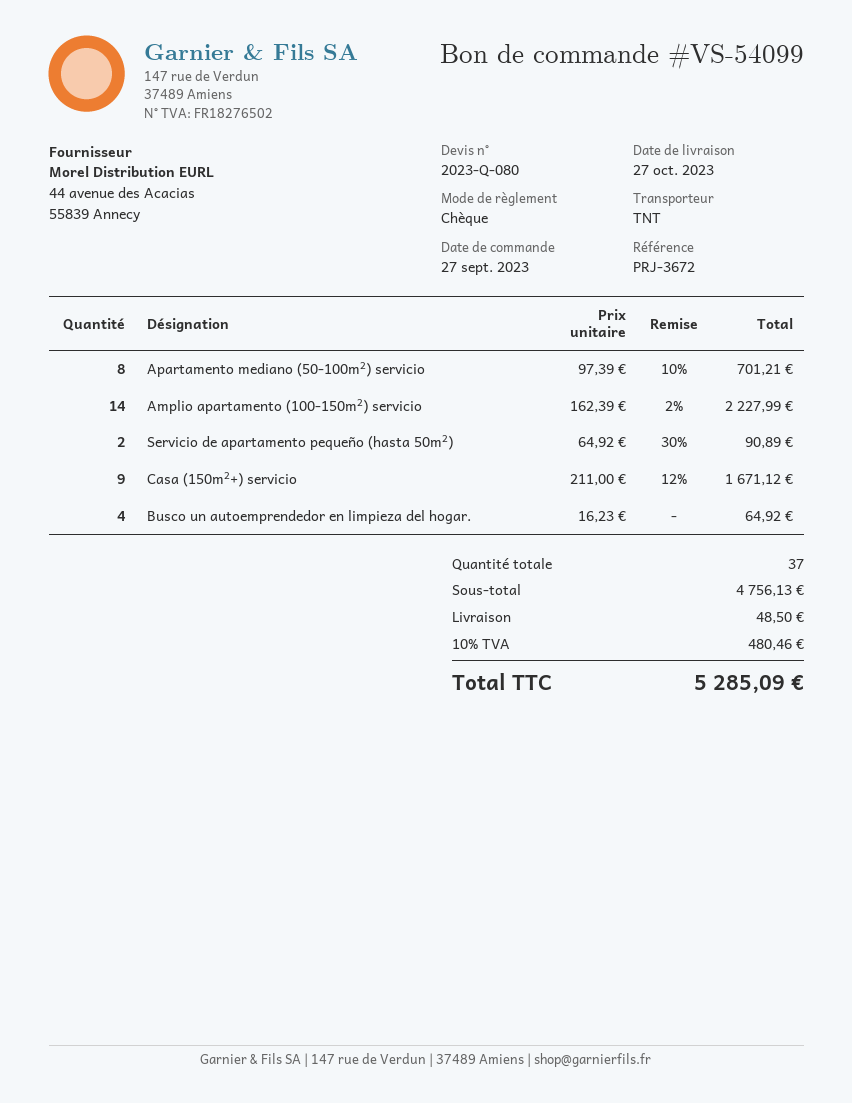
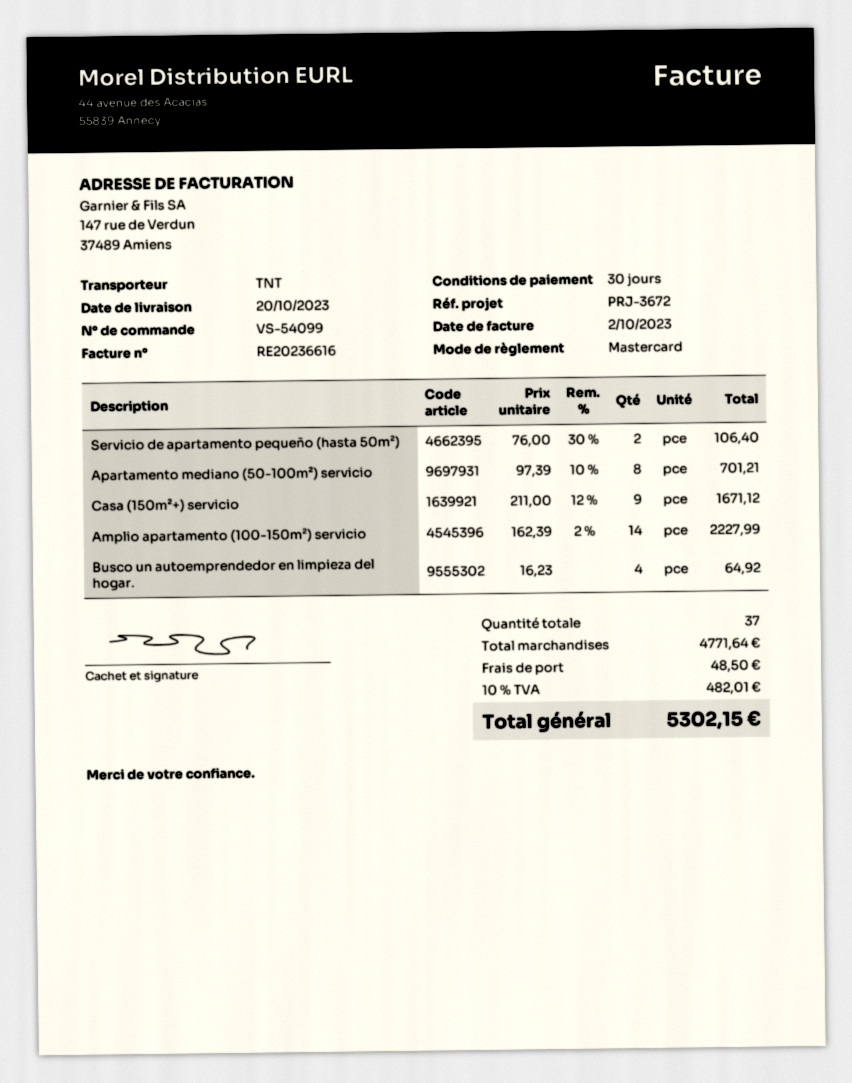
delivery date: 2023-10-27 -> 2023-10-20
payment method: cheque -> Mastercard
Servicio de apartamento pequeño (hasta 50m²): 2 x 64.92 - 30% = 90.89 -> 2 x 76.00 - 30% = 106.40
subtotal: 4756.13 -> 4771.64
tax: 10% = 480.46 -> 10% = 482.01
total: 5285.09 -> 5302.15

